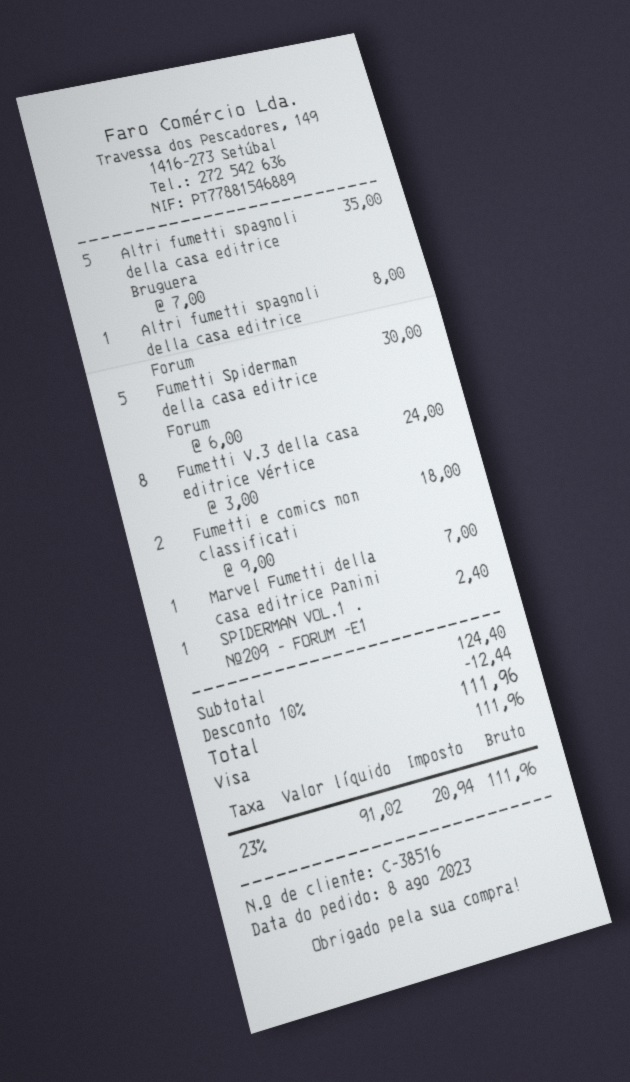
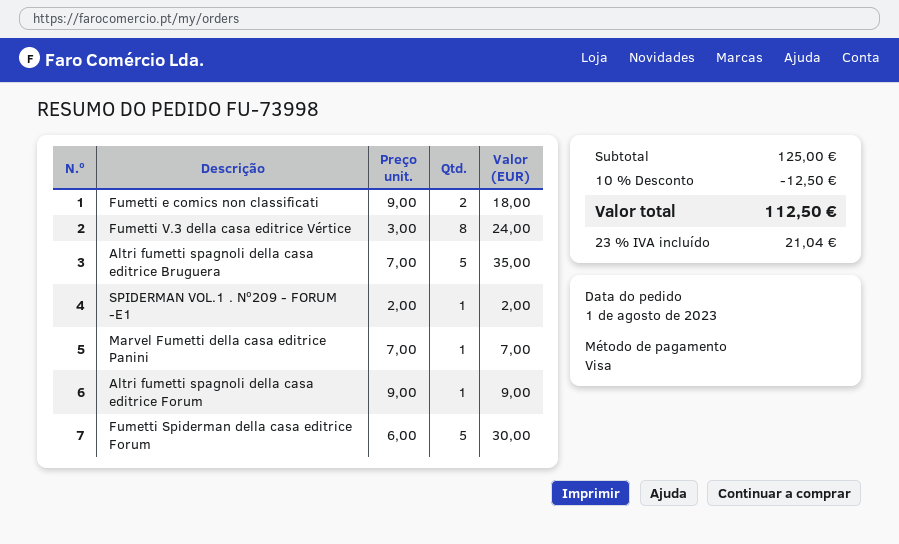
order date: 2023-08-08 -> 2023-08-01
Altri fumetti spagnoli della casa editrice Forum: 1 x 8.00 = 8.00 -> 1 x 9.00 = 9.00
SPIDERMAN VOL.1 . Nº209 - FORUM -E1: 1 x 2.40 = 2.40 -> 1 x 2.00 = 2.00
subtotal: 124.40 -> 125.00
discount: 10% = 12.44 -> 10% = 12.50
tax: 23% = 20.94 -> 23% = 21.04
total: 111.96 -> 112.50

